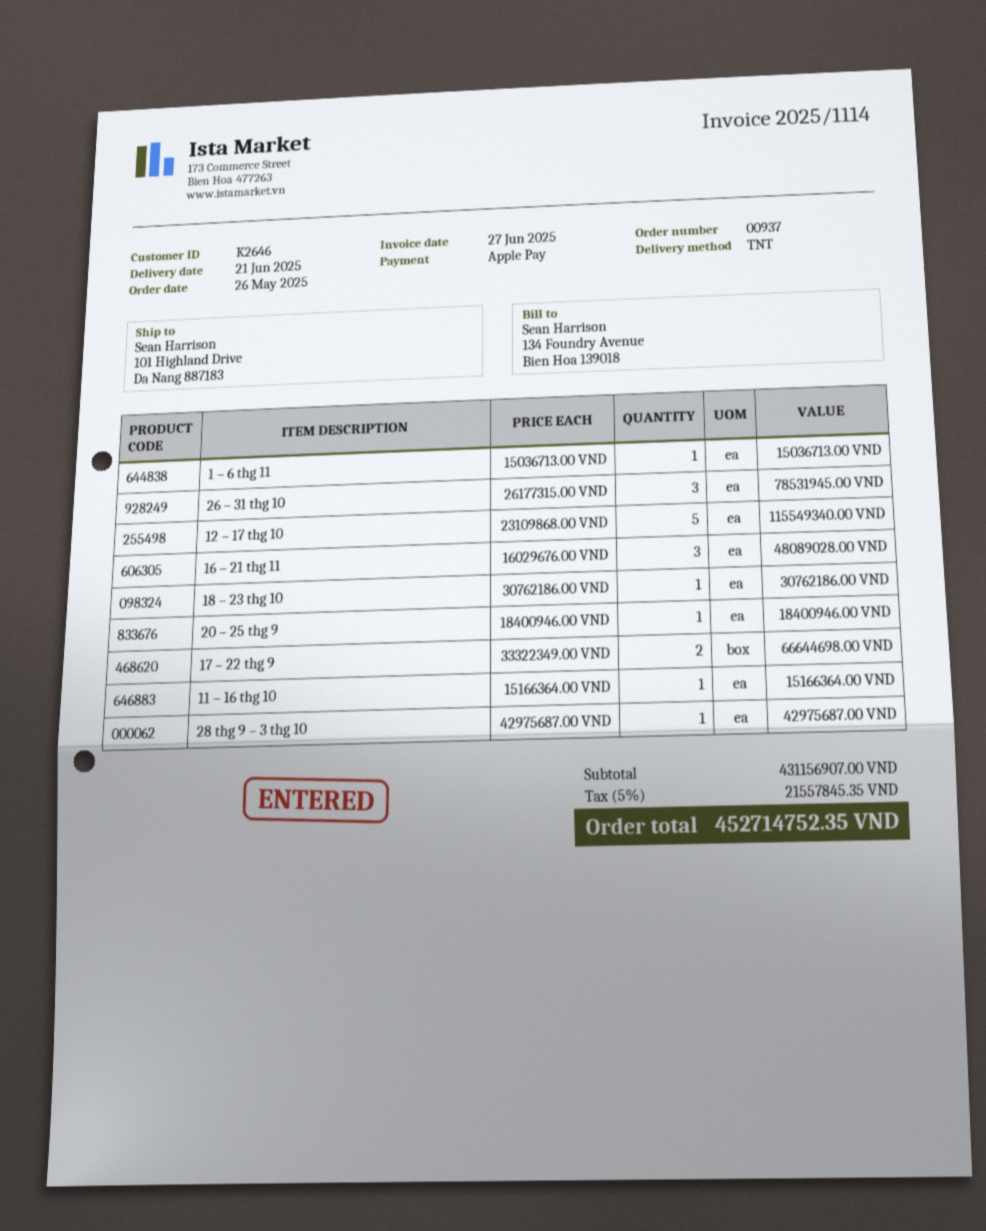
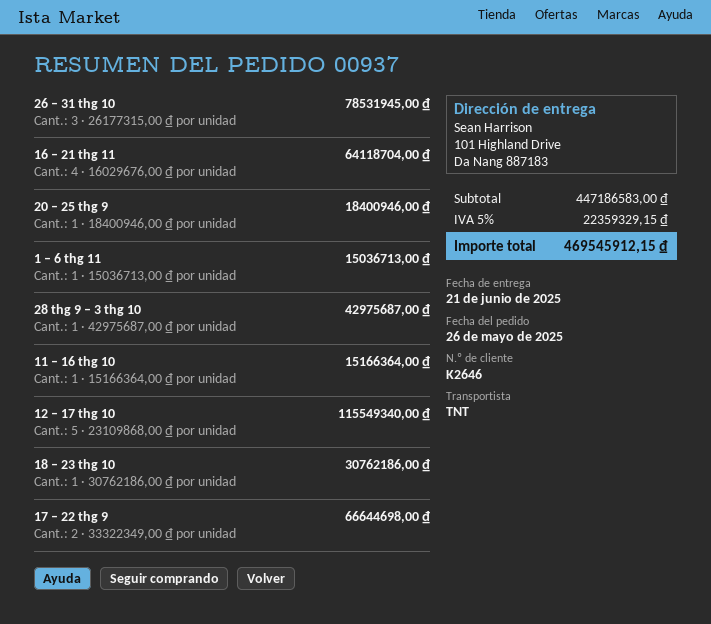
16 – 21 thg 11: 3 x 16029676.00 = 48089028.00 -> 4 x 16029676.00 = 64118704.00
subtotal: 431156907.00 -> 447186583.00
tax: 5% = 21557845.35 -> 5% = 22359329.15
total: 452714752.35 -> 469545912.15

